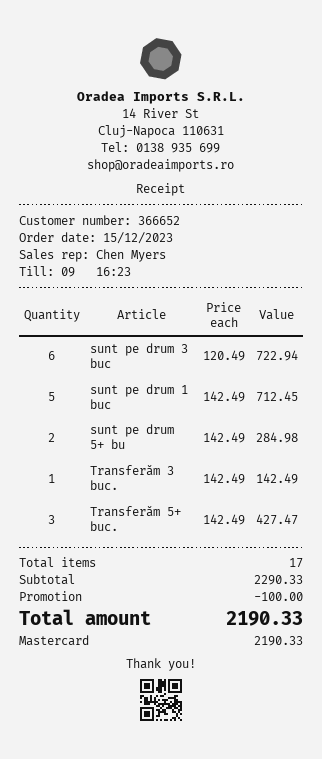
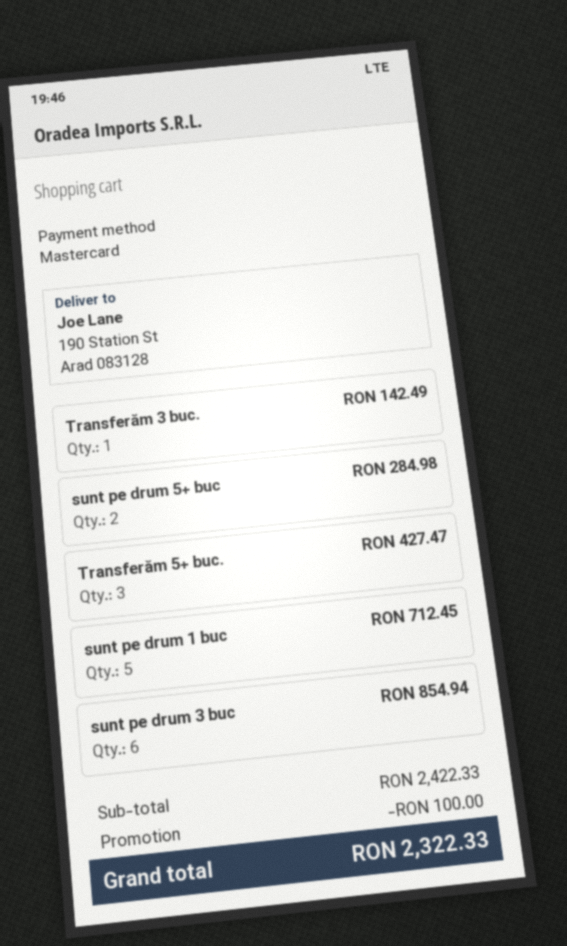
sunt pe drum 3 buc: 6 for 722.94 -> 6 for 854.94
subtotal: 2290.33 -> 2422.33
total: 2190.33 -> 2322.33

